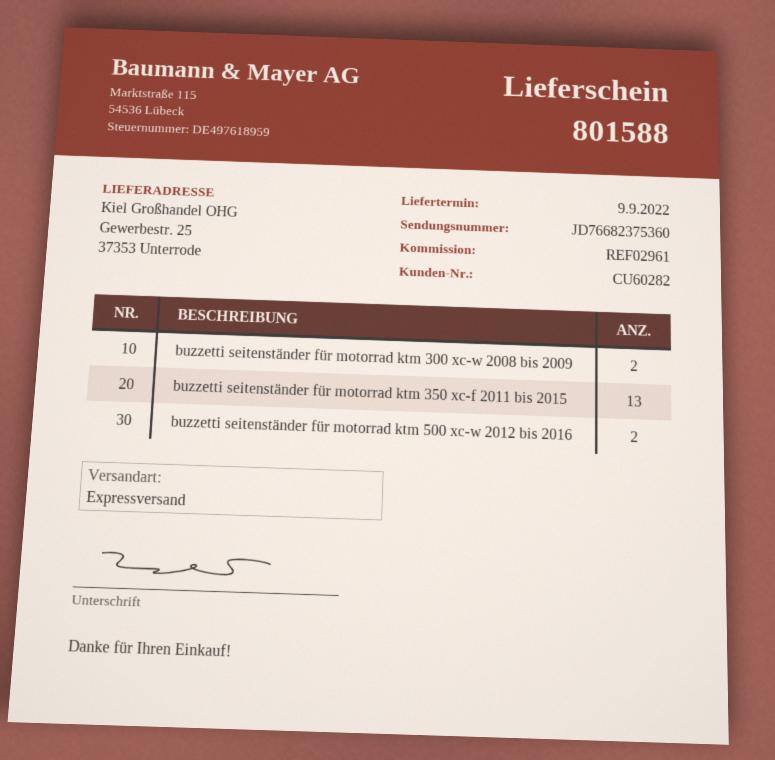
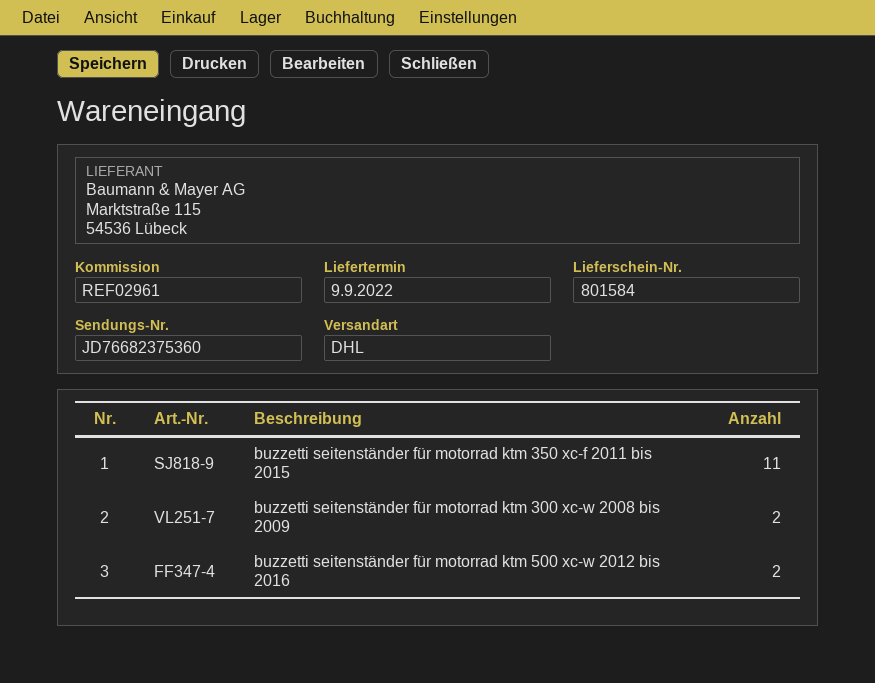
delivery note number: 801588 -> 801584
shipping method: express -> DHL
buzzetti seitenständer für motorrad ktm 350 xc-f 2011 bis 2015: 13 -> 11

